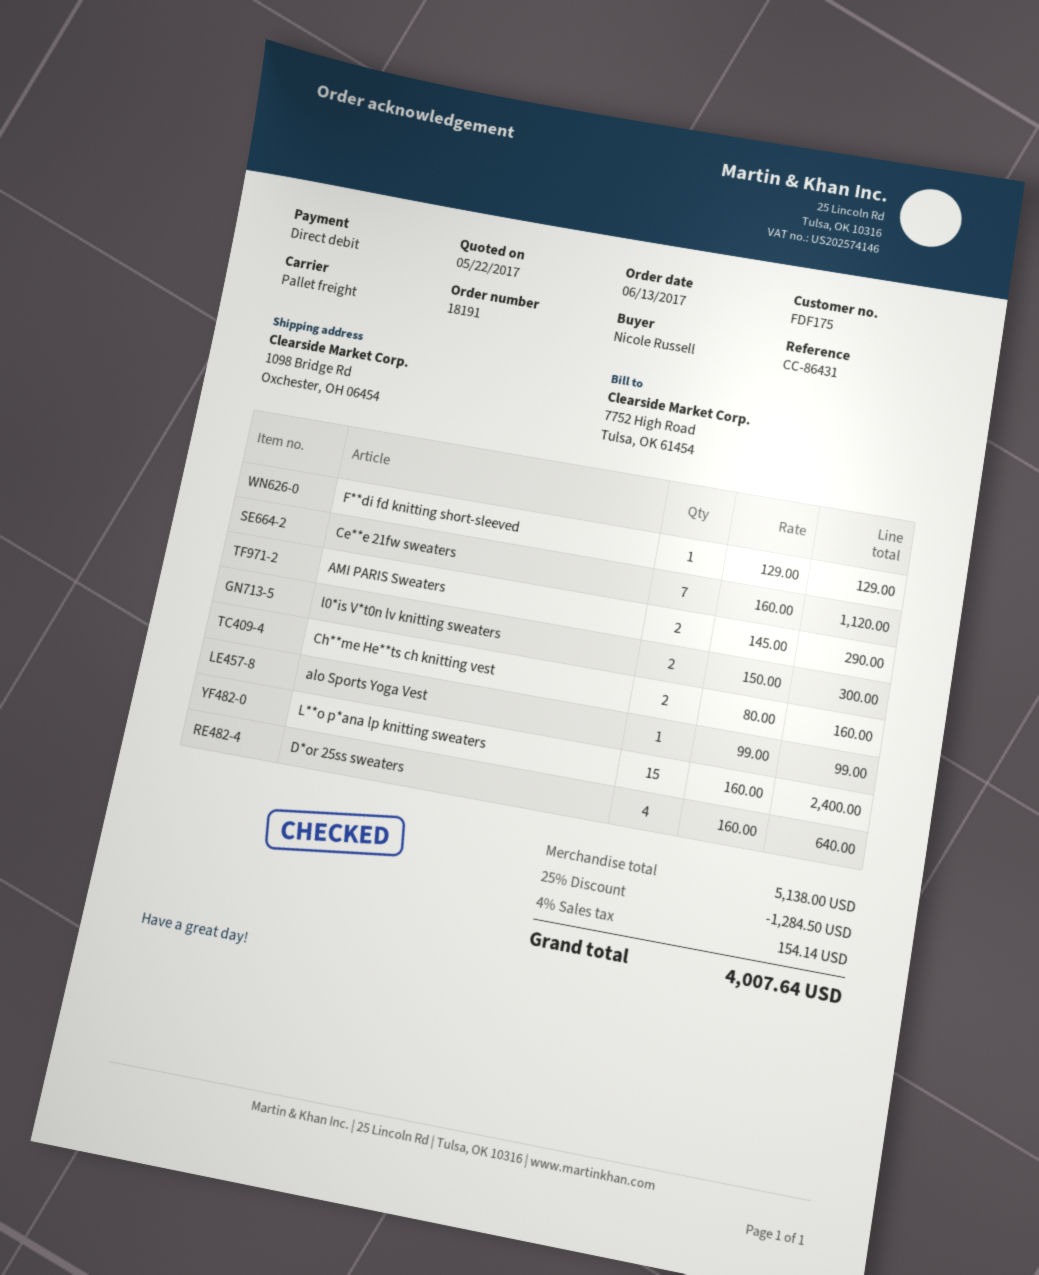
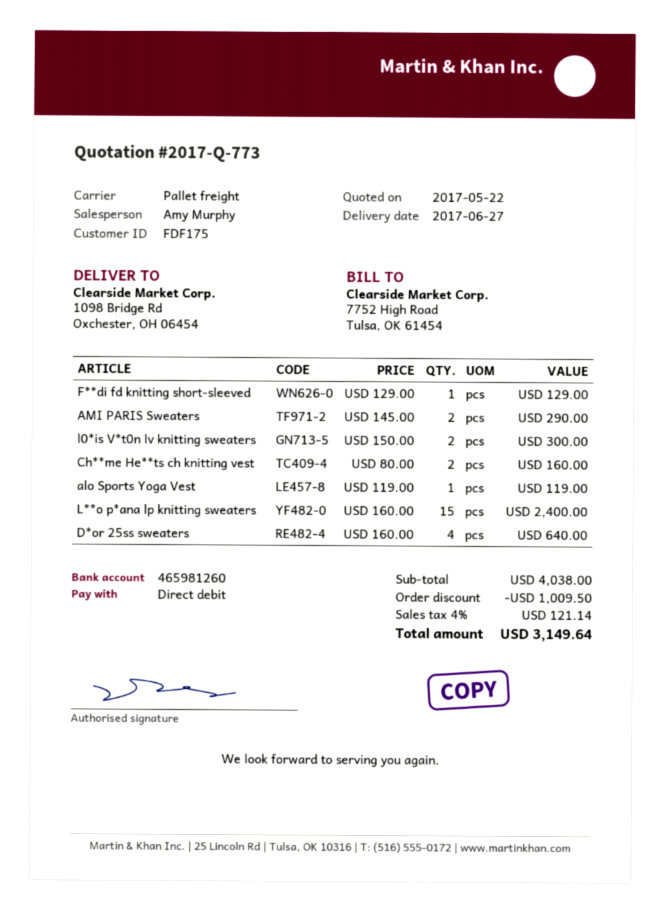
Ce**e 21fw sweaters: 7 x 160.00 = 1120.00 -> none
alo Sports Yoga Vest: 1 x 99.00 = 99.00 -> 1 x 119.00 = 119.00
subtotal: 5138.00 -> 4038.00
discount: 1284.50 -> 1009.50
tax: 4% = 154.14 -> 4% = 121.14
total: 4007.64 -> 3149.64

